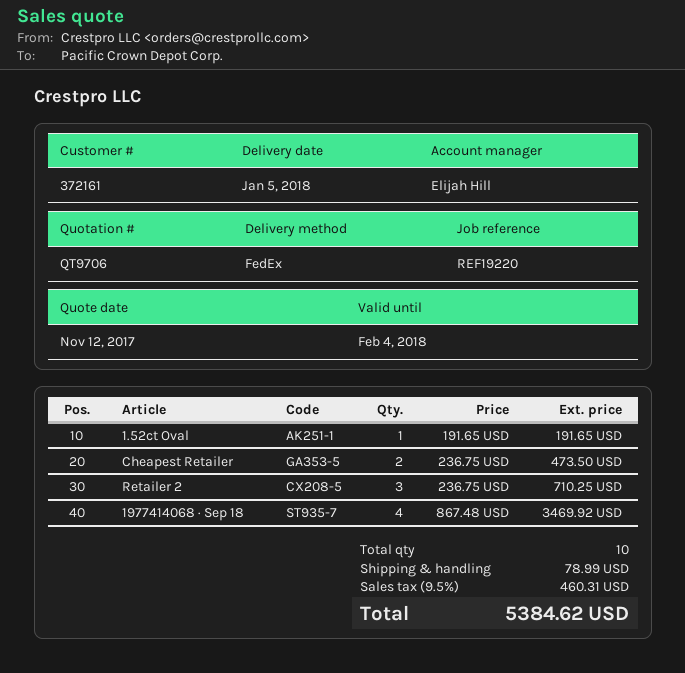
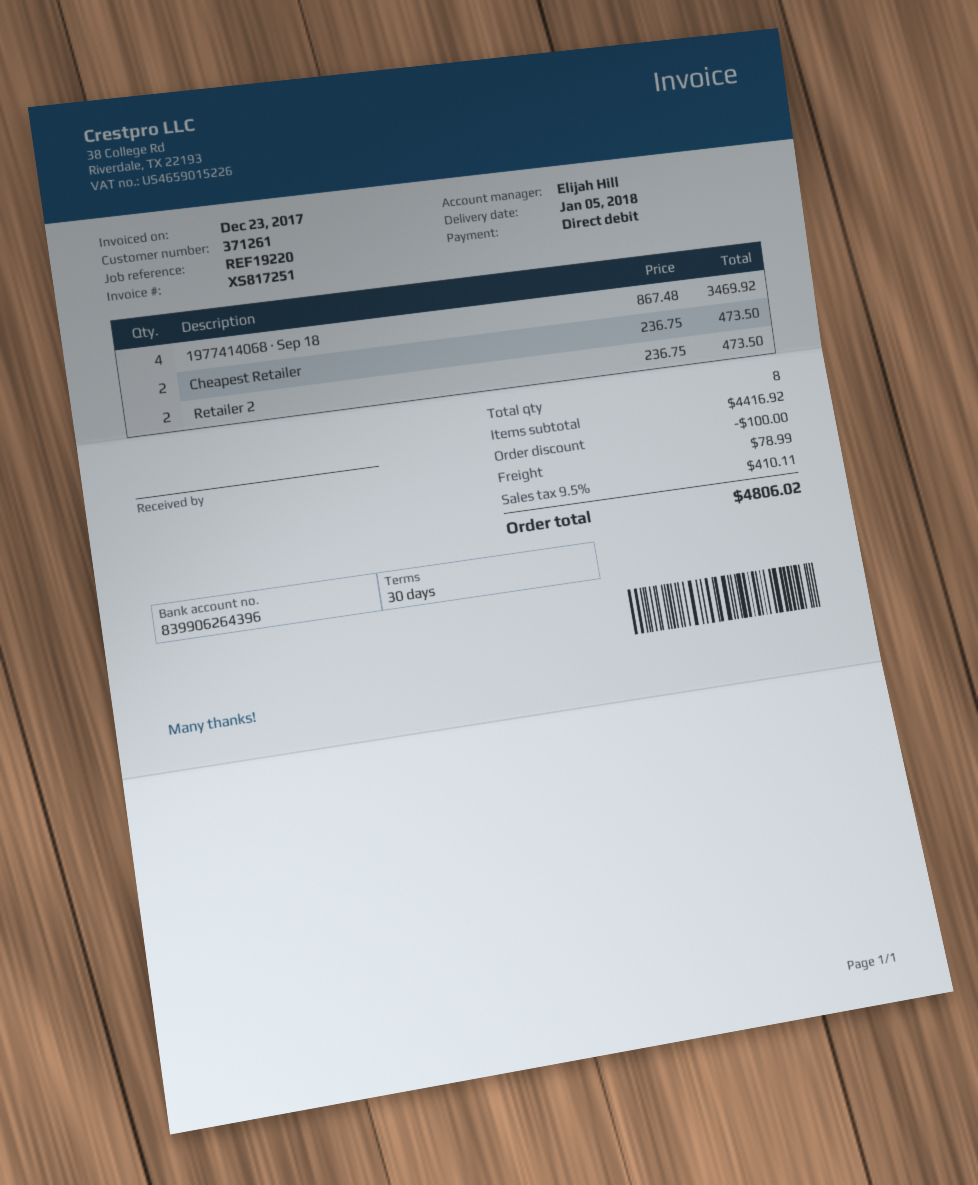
customer number: 372161 -> 371261
1.52ct Oval: 1 x 191.65 = 191.65 -> none
Retailer 2: 3 x 236.75 = 710.25 -> 2 x 236.75 = 473.50
total quantity: 10 -> 8
discount: none -> 100.00
tax: 9.5% = 460.31 -> 9.5% = 410.11
total: 5384.62 -> 4806.02

